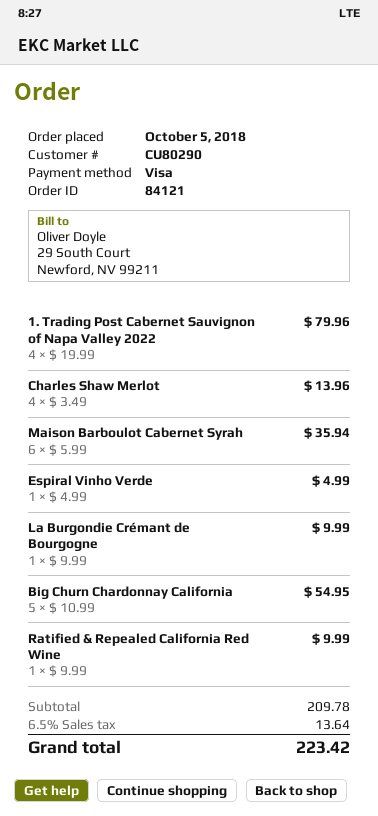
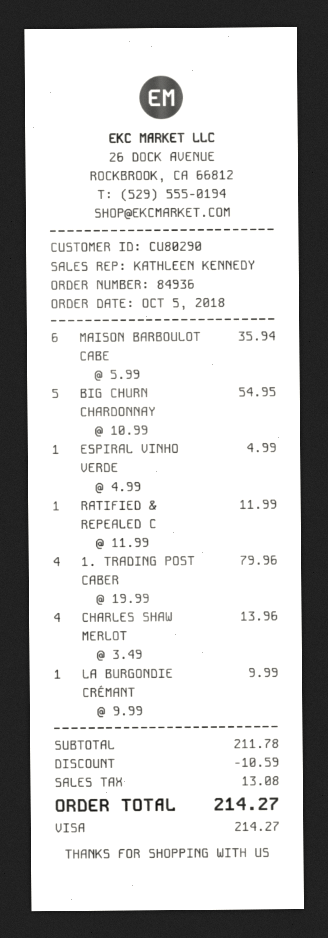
order number: 84121 -> 84936
Ratified & Repealed California Red Wine: 1 x 9.99 = 9.99 -> 1 x 11.99 = 11.99
subtotal: 209.78 -> 211.78
discount: none -> 10.59
tax: 13.64 -> 13.08
total: 223.42 -> 214.27

